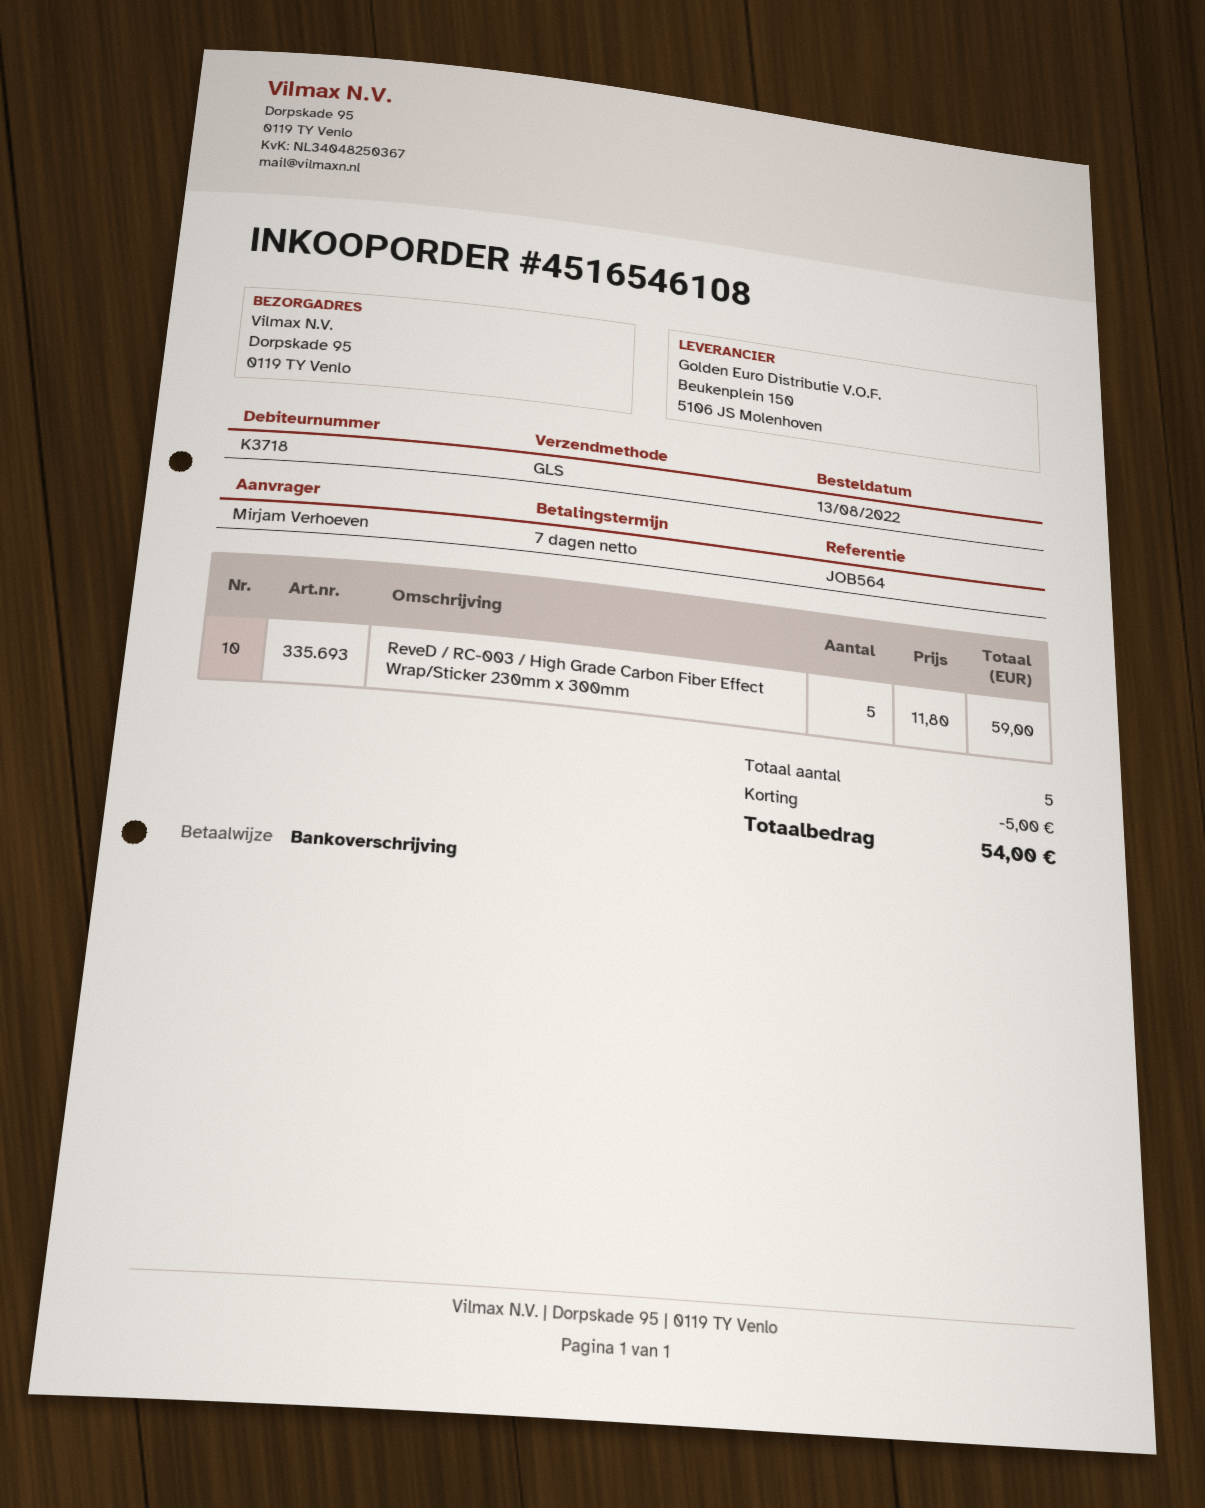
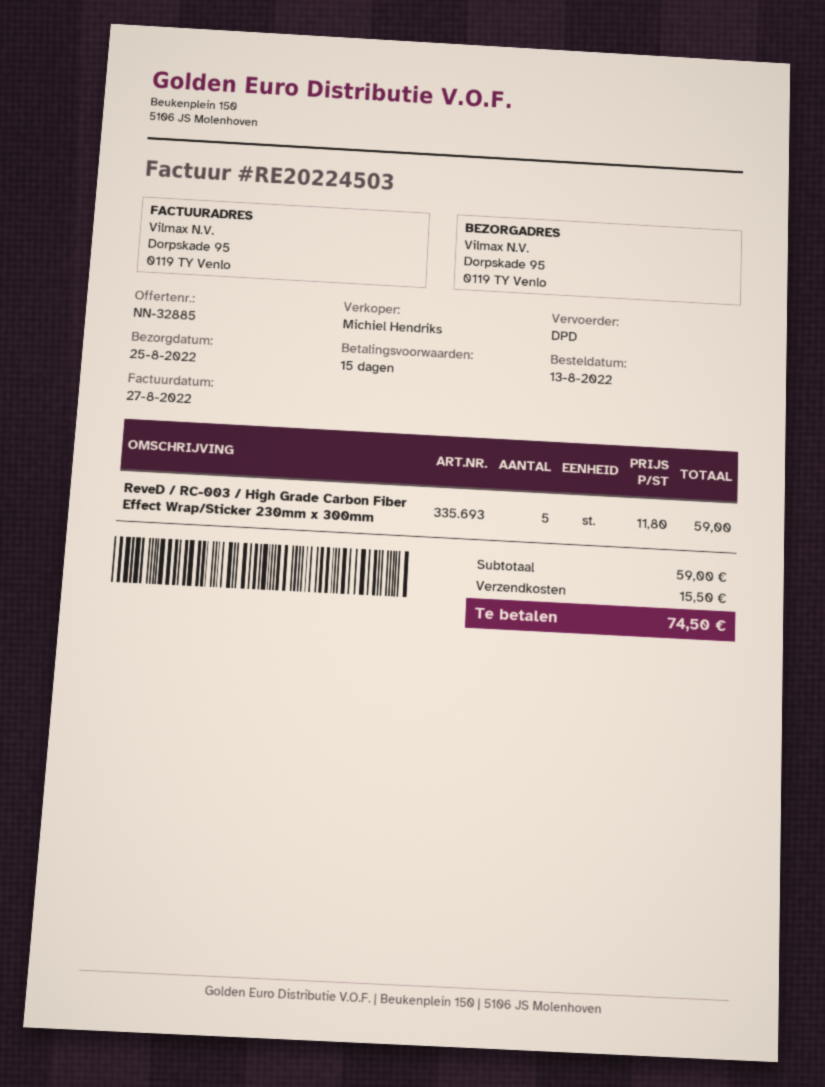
payment terms: 7 days -> 15 days
shipping method: GLS -> DPD
discount: 5.00 -> none
shipping: none -> 15.50
total: 54.00 -> 74.50

